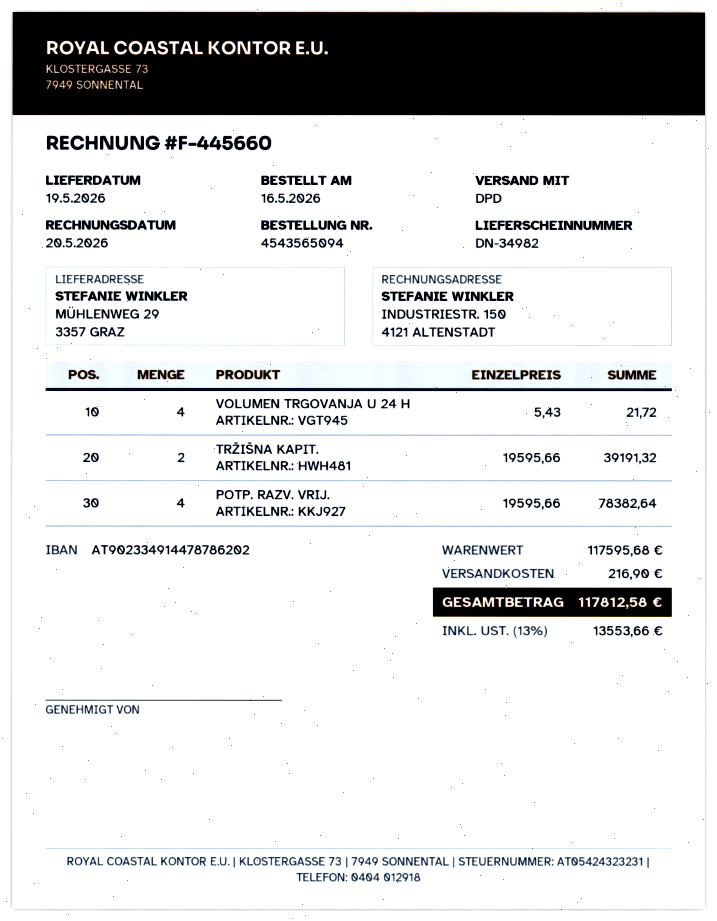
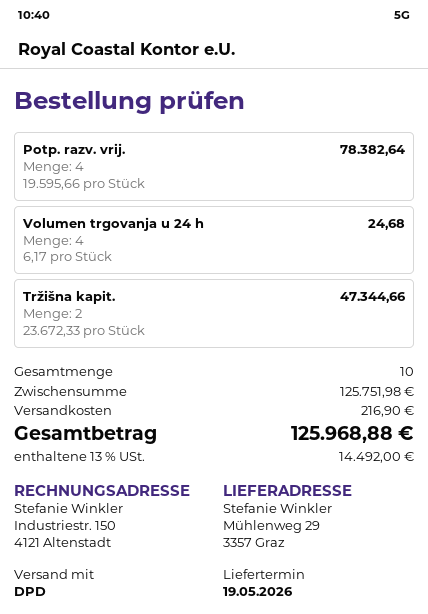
VOLUMEN TRGOVANJA U 24 H: 4 x 5.43 = 21.72 -> 4 x 6.17 = 24.68
TRŽIŠNA KAPIT.: 2 x 19595.66 = 39191.32 -> 2 x 23672.33 = 47344.66
subtotal: 117595.68 -> 125751.98
tax: 13% = 13553.66 -> 13% = 14492.00
total: 117812.58 -> 125968.88

